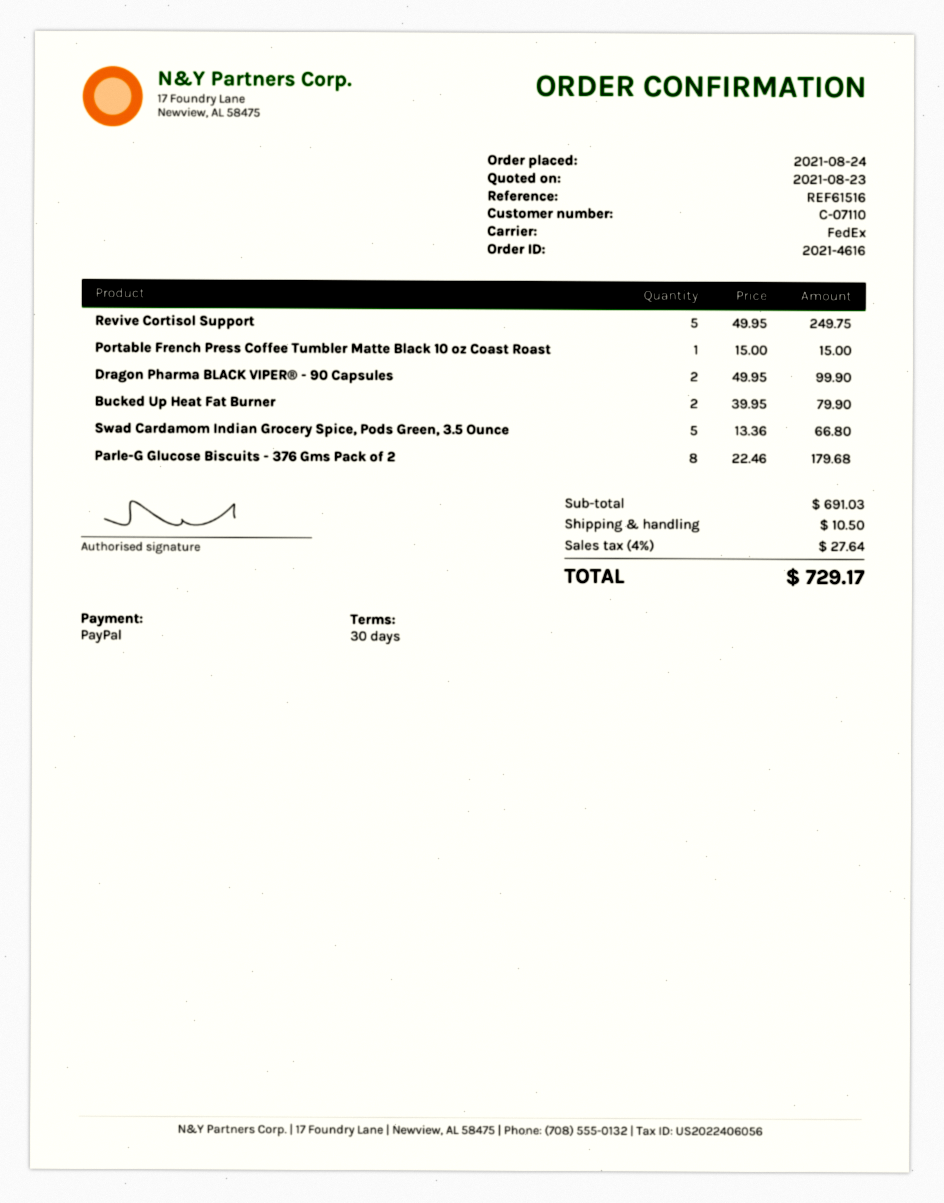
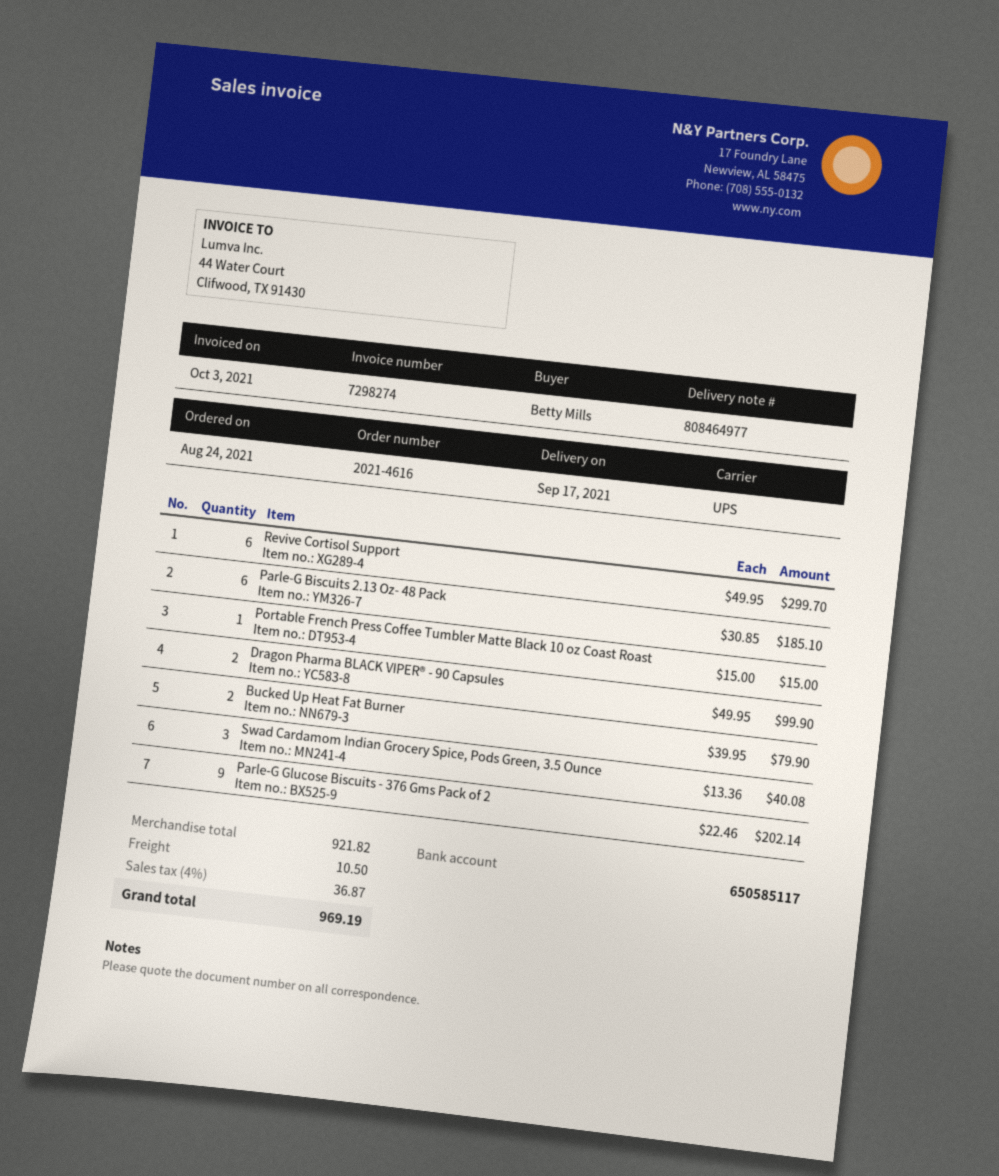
shipping method: FedEx -> UPS
Revive Cortisol Support: 5 x 49.95 = 249.75 -> 6 x 49.95 = 299.70
Swad Cardamom Indian Grocery Spice, Pods Green, 3.5 Ounce: 5 x 13.36 = 66.80 -> 3 x 13.36 = 40.08
Parle-G Glucose Biscuits - 376 Gms Pack of 2: 8 x 22.46 = 179.68 -> 9 x 22.46 = 202.14
Parle-G Biscuits 2.13 Oz- 48 Pack: none -> 6 x 30.85 = 185.10
subtotal: 691.03 -> 921.82
tax: 4% = 27.64 -> 4% = 36.87
total: 729.17 -> 969.19

